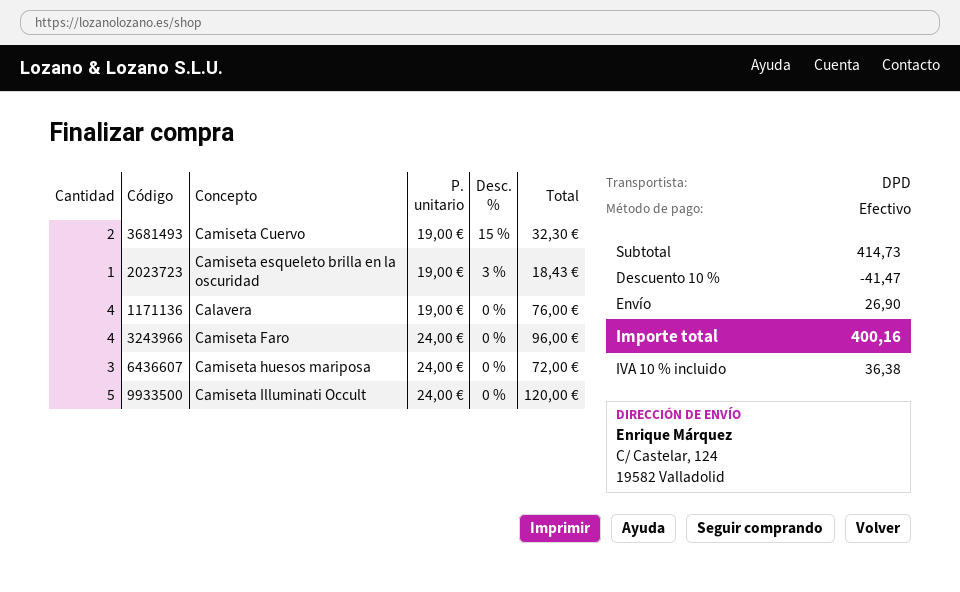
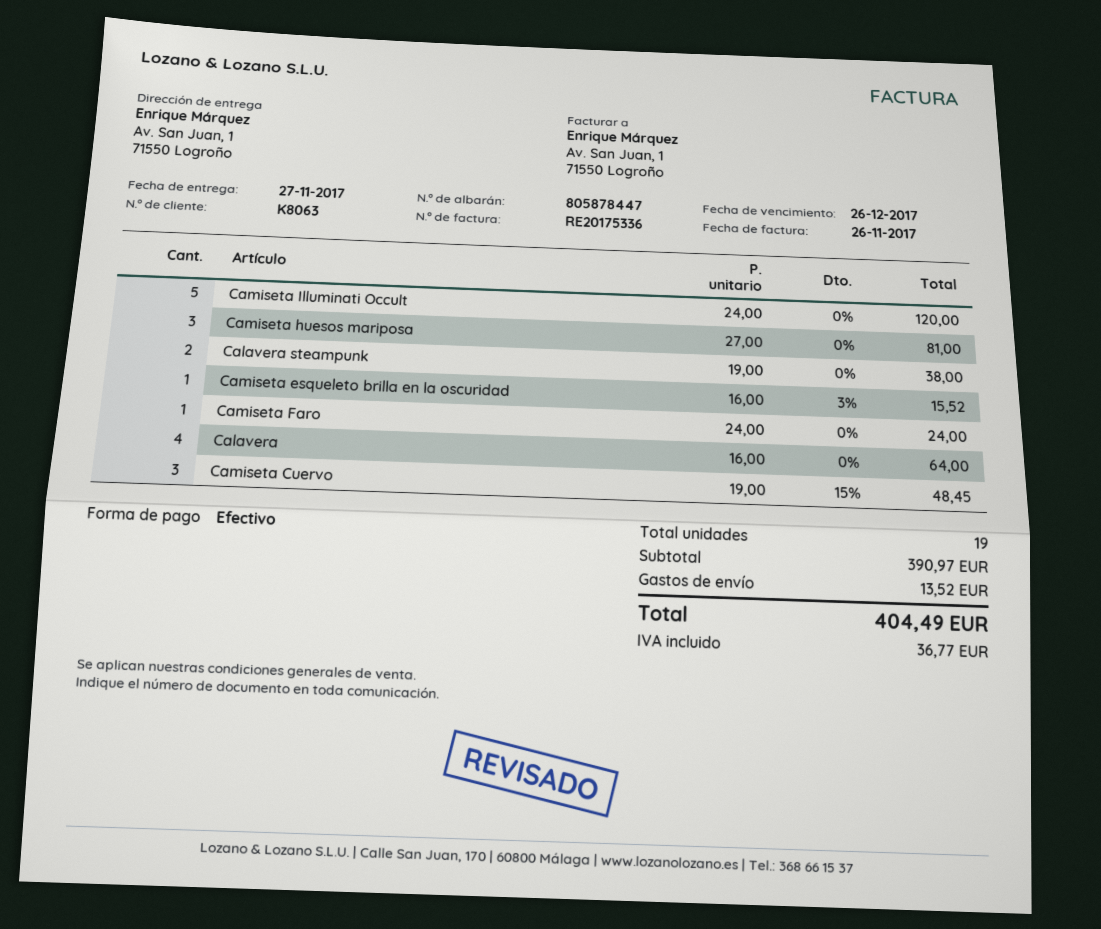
ship to: C/ Castelar, 124, 19582 Valladolid -> Av. San Juan, 1, 71550 Logroño
Camiseta Cuervo: 2 x 19.00 - 15% = 32.30 -> 3 x 19.00 - 15% = 48.45
Camiseta esqueleto brilla en la oscuridad: 1 x 19.00 - 3% = 18.43 -> 1 x 16.00 - 3% = 15.52
Calavera: 4 x 19.00 = 76.00 -> 4 x 16.00 = 64.00
Camiseta Faro: 4 x 24.00 = 96.00 -> 1 x 24.00 = 24.00
Camiseta huesos mariposa: 3 x 24.00 = 72.00 -> 3 x 27.00 = 81.00
Calavera steampunk: none -> 2 x 19.00 = 38.00
subtotal: 414.73 -> 390.97
discount: 10% = 41.47 -> none
shipping: 26.90 -> 13.52
tax: 36.38 -> 36.77
total: 400.16 -> 404.49

